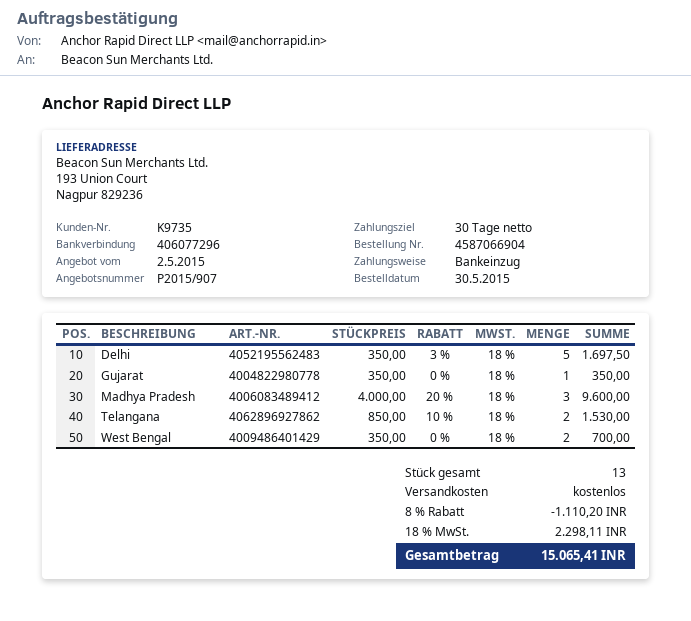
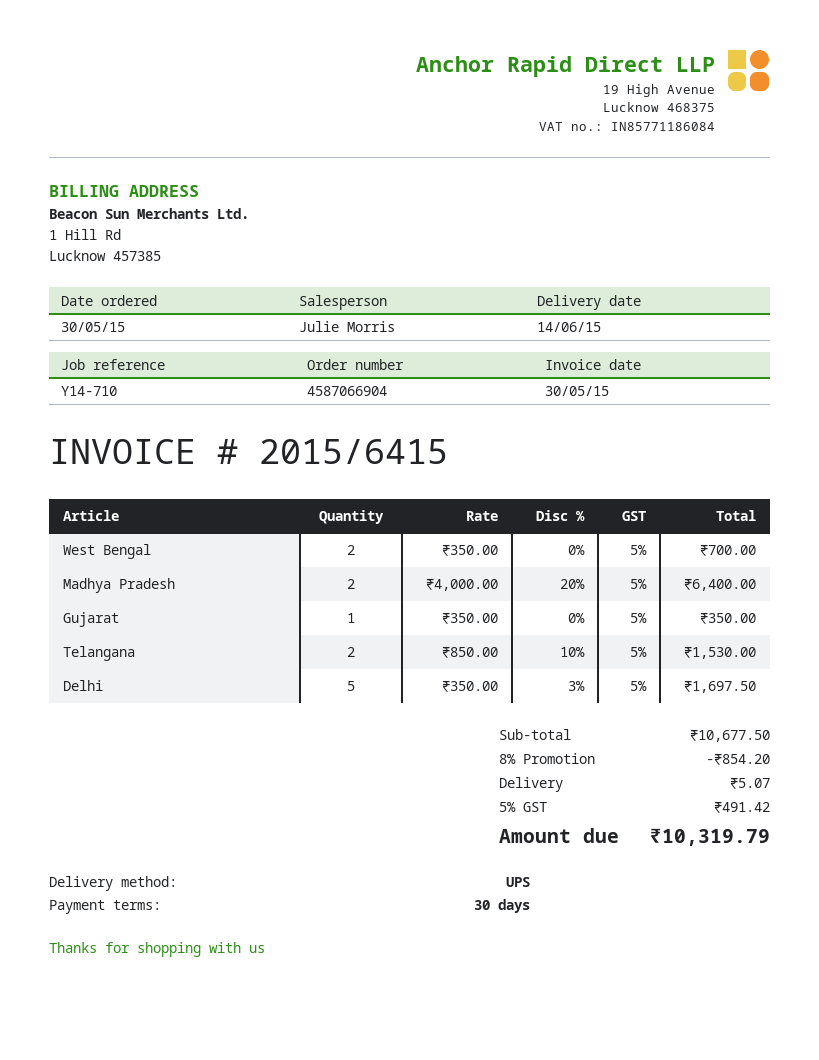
Madhya Pradesh: 3 x 4000.00 - 20% = 9600.00 -> 2 x 4000.00 - 20% = 6400.00
discount: 8% = 1110.20 -> 8% = 854.20
shipping: 0.00 -> 5.07
tax: 18% = 2298.11 -> 5% = 491.42
total: 15065.41 -> 10319.79

